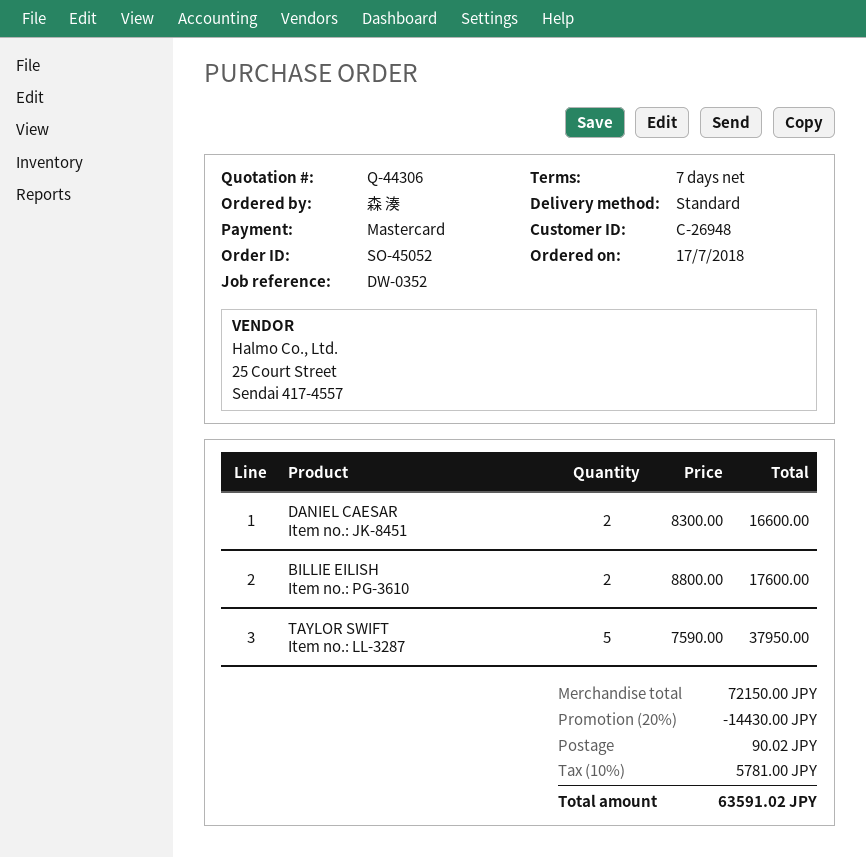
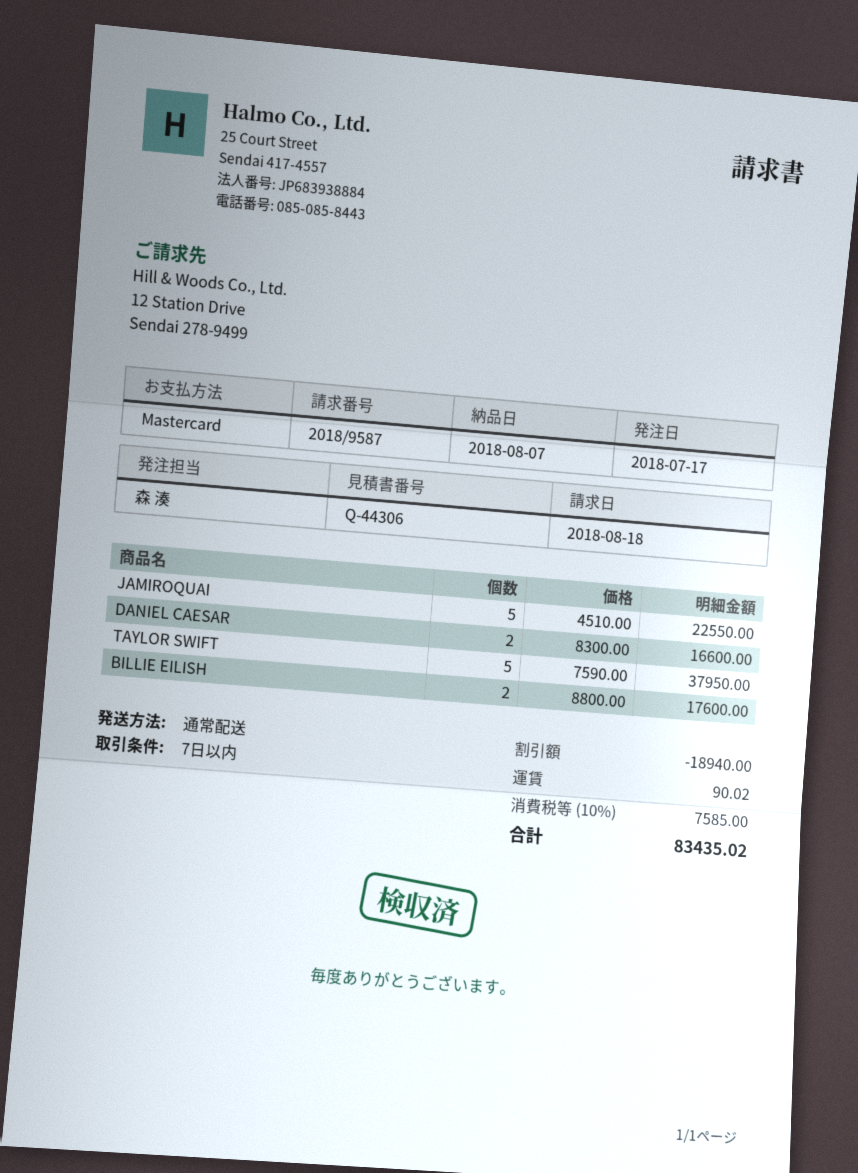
JAMIROQUAI: none -> 5 x 4510.00 = 22550.00
discount: 14430.00 -> 18940.00
tax: 10% = 5781.00 -> 10% = 7585.00
total: 63591.02 -> 83435.02

